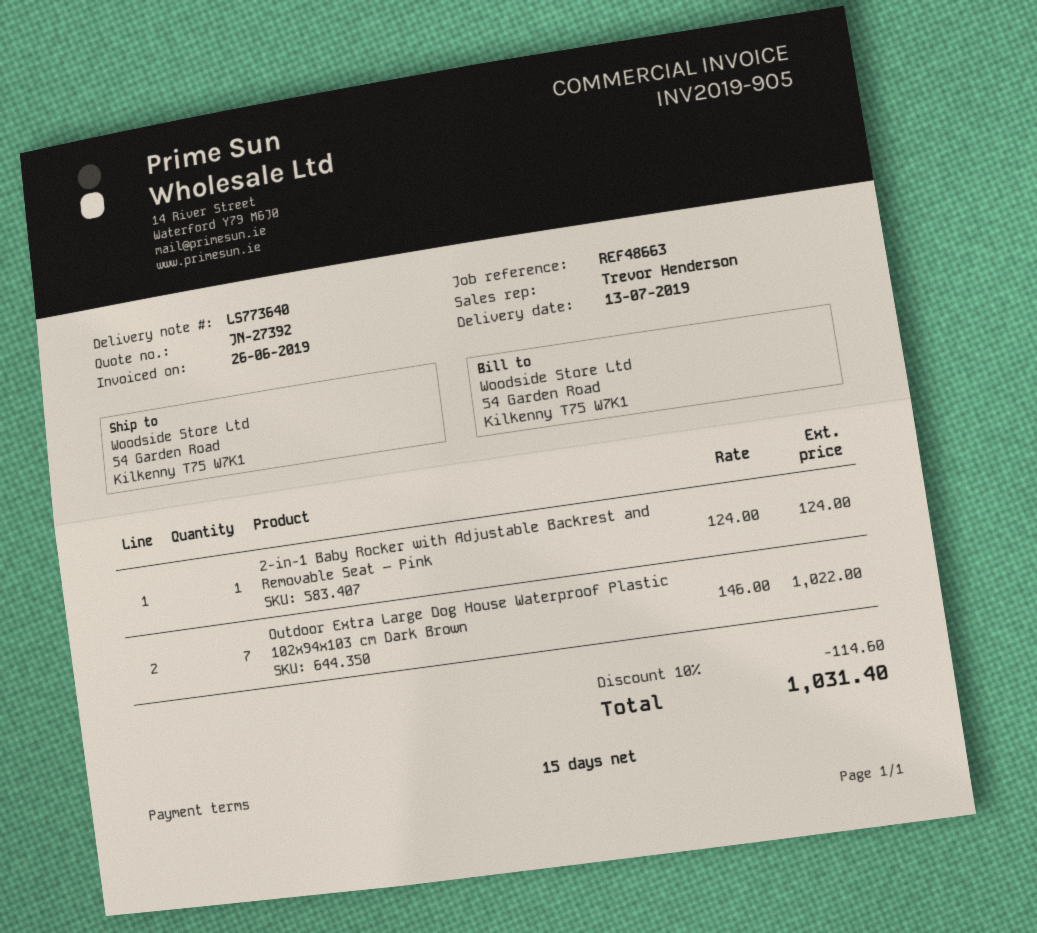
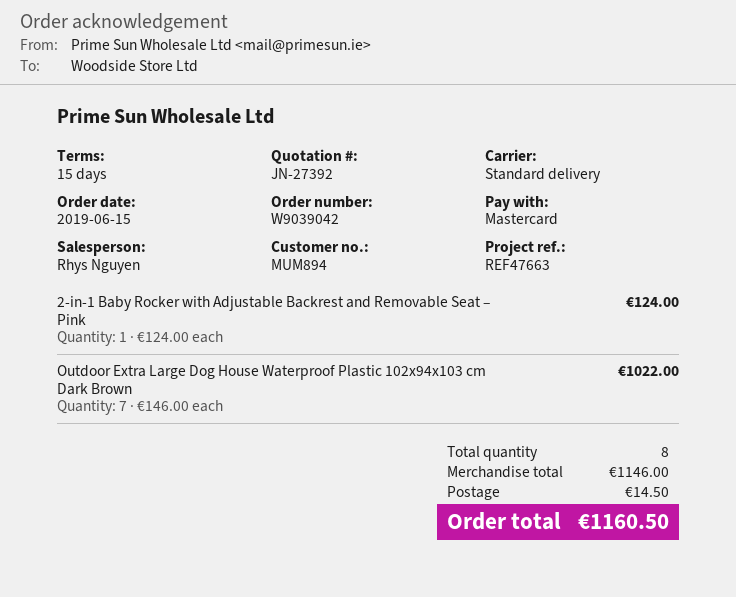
reference: REF48663 -> REF47663
sales rep: Trevor Henderson -> Rhys Nguyen
discount: 10% = 114.60 -> none
shipping: none -> 14.50
total: 1031.40 -> 1160.50

